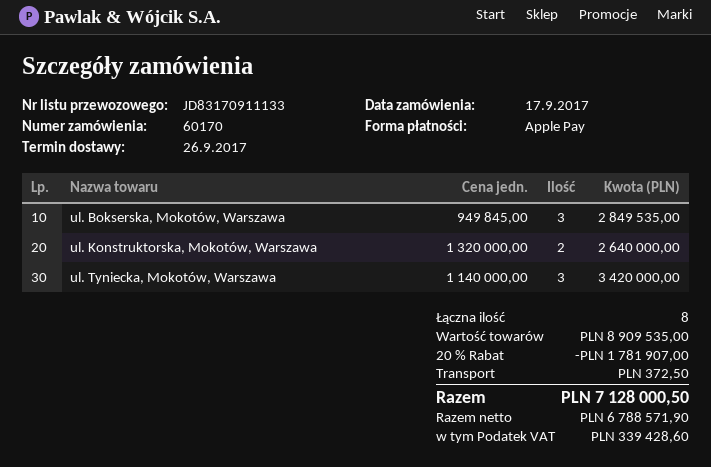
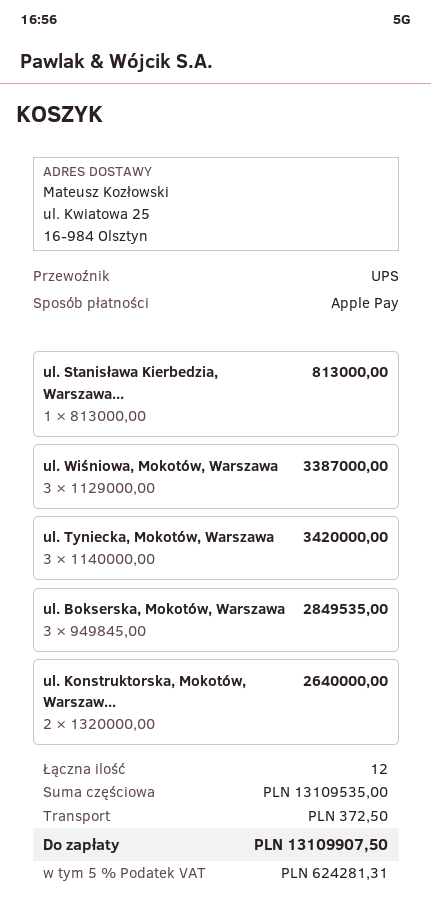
ul. Stanisława Kierbedzia, Warszawa...: none -> 1 x 813000.00 = 813000.00
ul. Wiśniowa, Mokotów, Warszawa: none -> 3 x 1129000.00 = 3387000.00
total quantity: 8 -> 12
subtotal: 8909535.00 -> 13109535.00
discount: 20% = 1781907.00 -> none
tax: 339428.60 -> 624281.31
total: 7128000.50 -> 13109907.50

